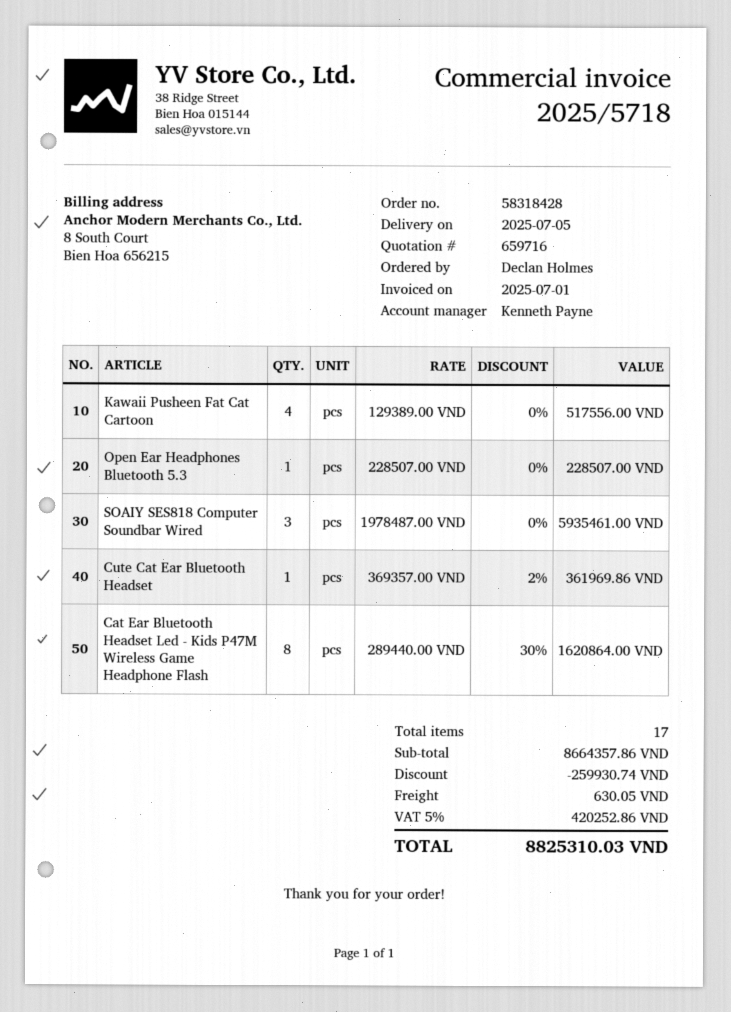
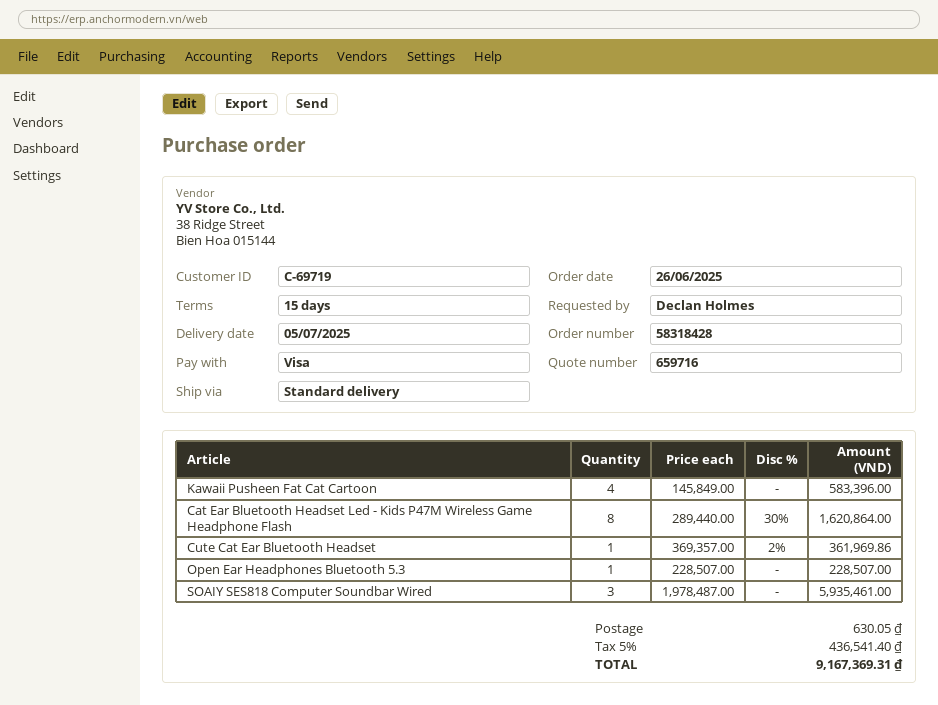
Kawaii Pusheen Fat Cat Cartoon: 4 x 129389.00 = 517556.00 -> 4 x 145849.00 = 583396.00
discount: 259930.74 -> none
tax: 5% = 420252.86 -> 5% = 436541.40
total: 8825310.03 -> 9167369.31

